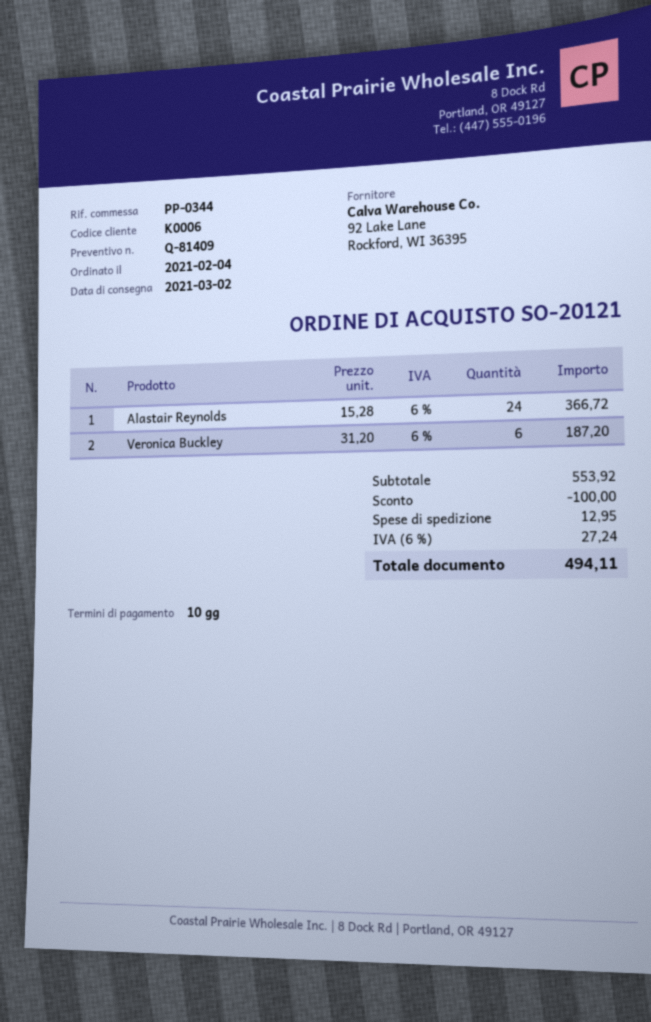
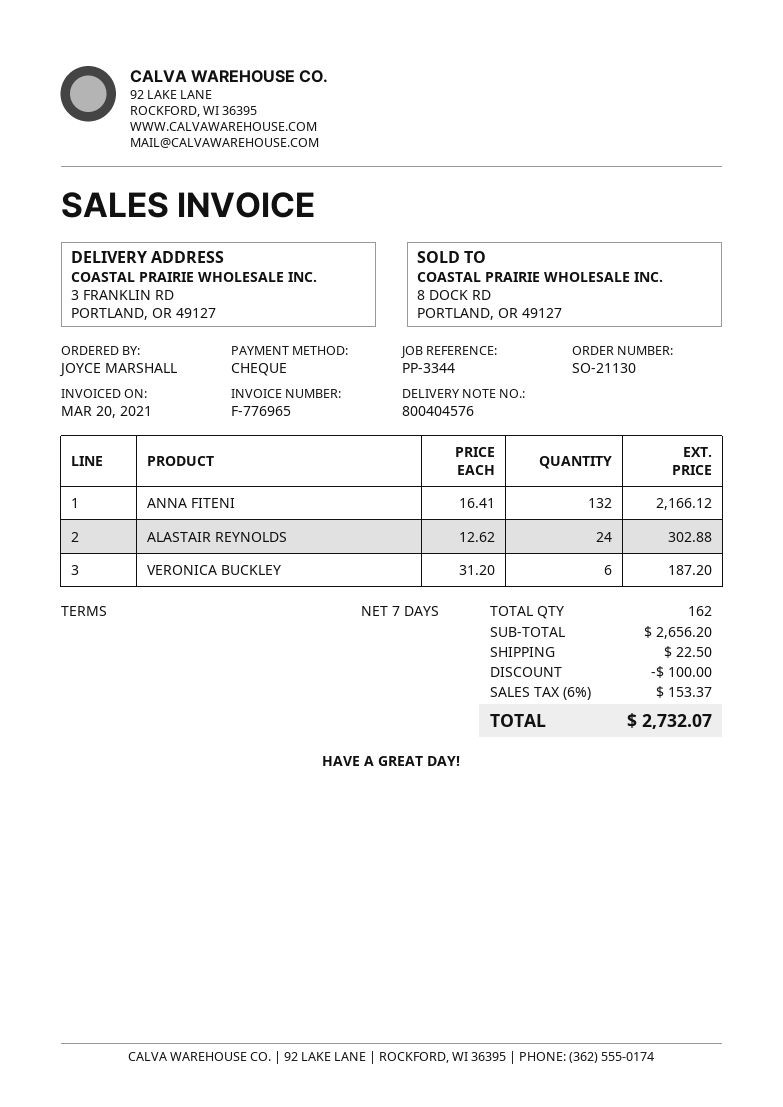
order number: SO-20121 -> SO-21130
payment terms: 10 days -> 7 days
reference: PP-0344 -> PP-3344
Alastair Reynolds: 24 x 15.28 = 366.72 -> 24 x 12.62 = 302.88
ANNA FITENI: none -> 132 x 16.41 = 2166.12
subtotal: 553.92 -> 2656.20
shipping: 12.95 -> 22.50
tax: 6% = 27.24 -> 6% = 153.37
total: 494.11 -> 2732.07

